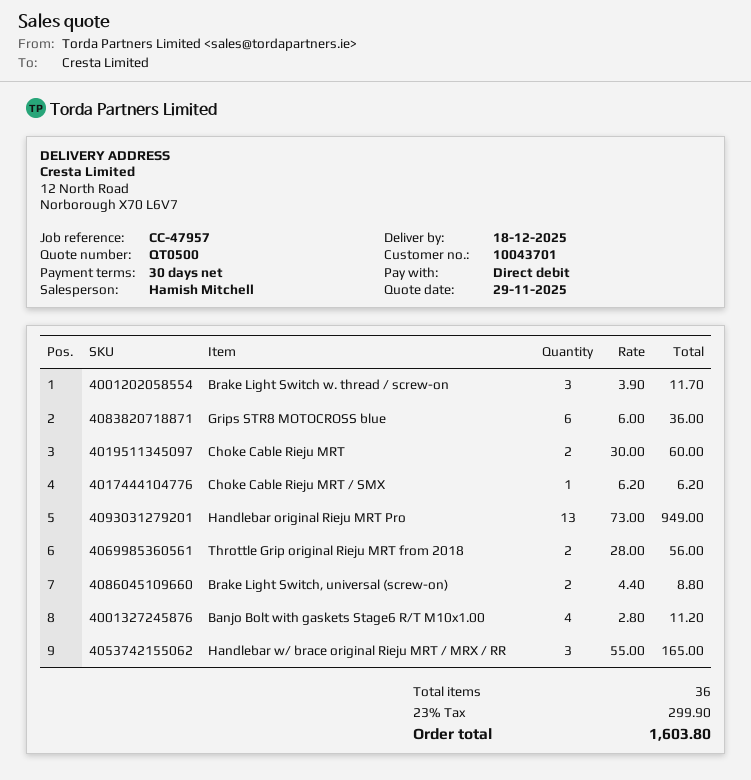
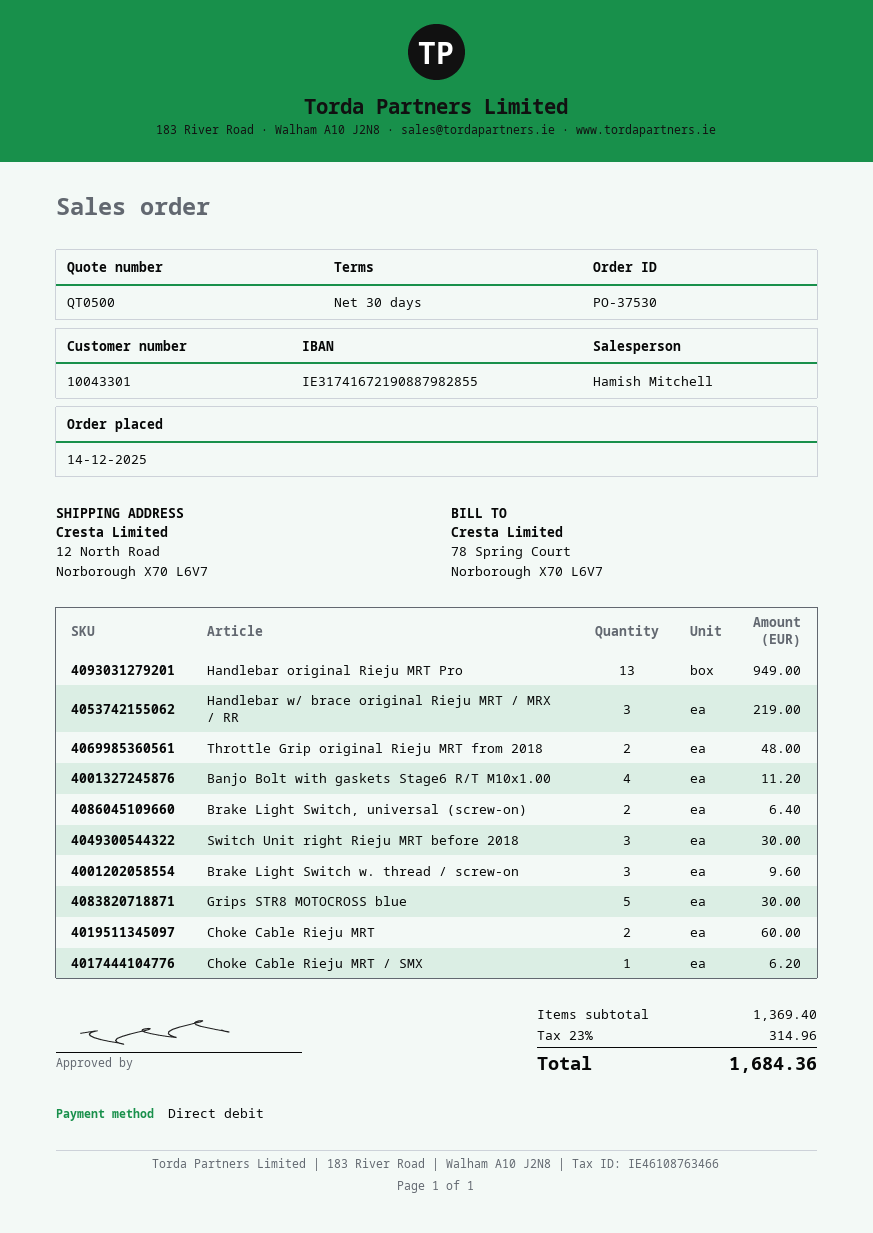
customer number: 10043701 -> 10043301
Brake Light Switch w. thread / screw-on: 3 for 11.70 -> 3 for 9.60
Grips STR8 MOTOCROSS blue: 6 for 36.00 -> 5 for 30.00
Throttle Grip original Rieju MRT from 2018: 2 for 56.00 -> 2 for 48.00
Brake Light Switch, universal (screw-on): 2 for 8.80 -> 2 for 6.40
Handlebar w/ brace original Rieju MRT / MRX / RR: 3 for 165.00 -> 3 for 219.00
Switch Unit right Rieju MRT before 2018: none -> 3 for 30.00
tax: 23% = 299.90 -> 23% = 314.96
total: 1603.80 -> 1684.36

